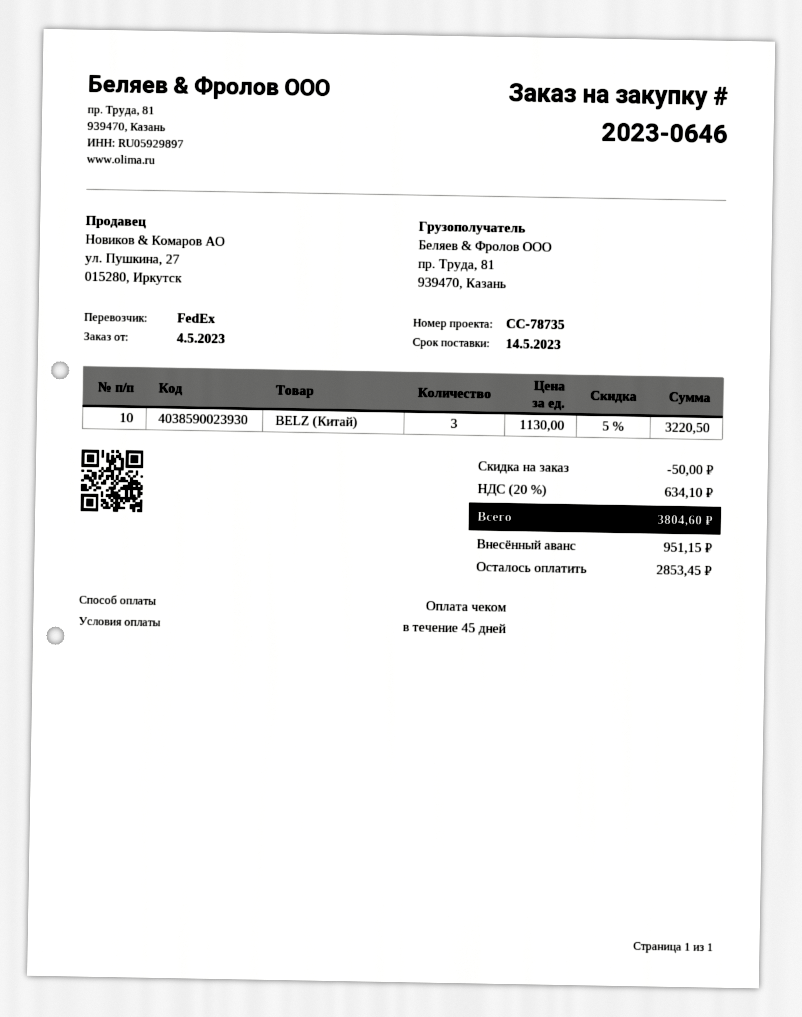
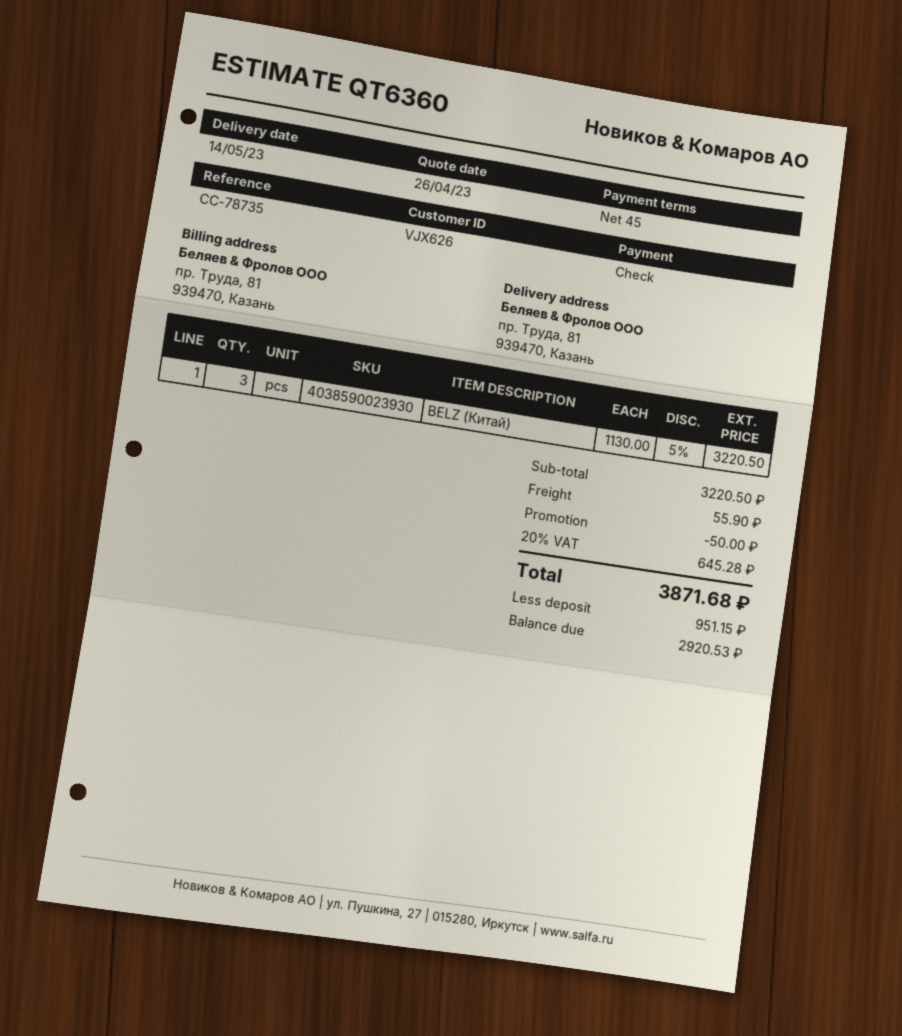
shipping: none -> 55.90
tax: 20% = 634.10 -> 20% = 645.28
total: 3804.60 -> 3871.68
balance: 2853.45 -> 2920.53

